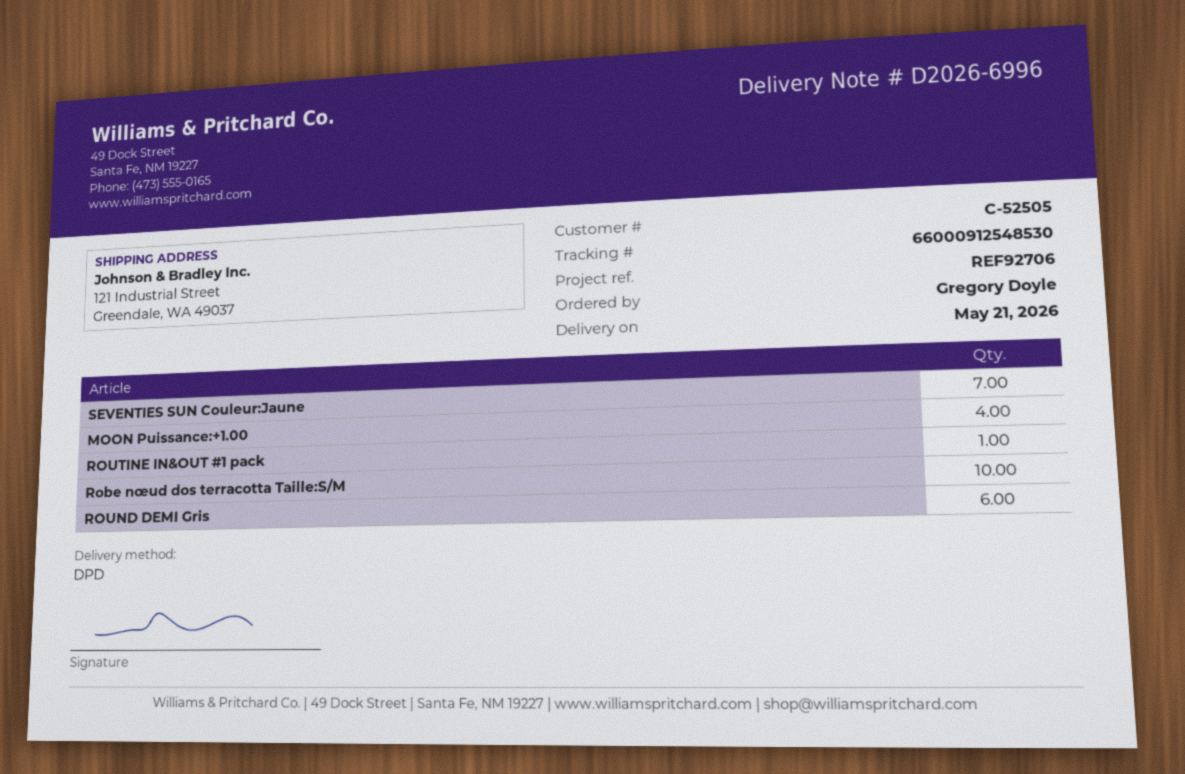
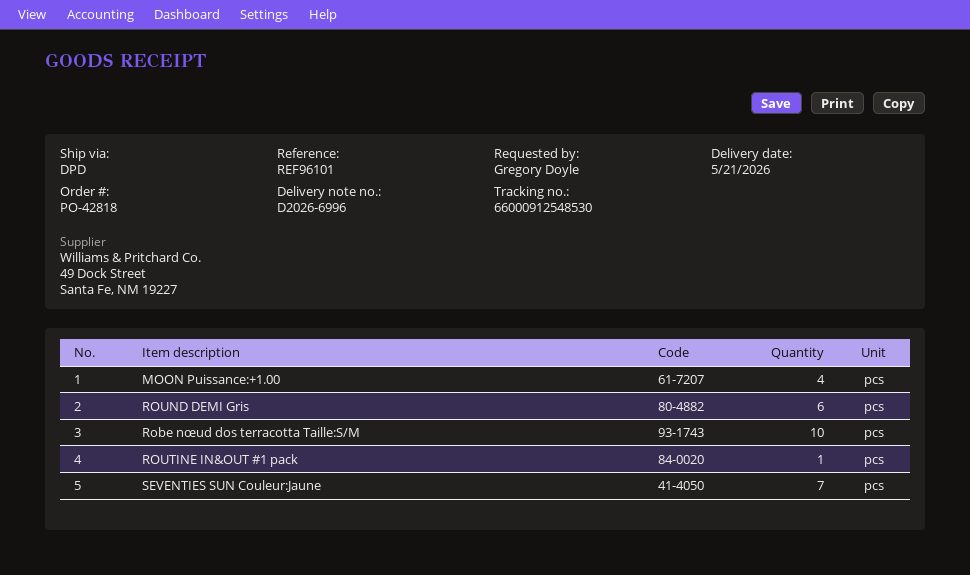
reference: REF92706 -> REF96101

